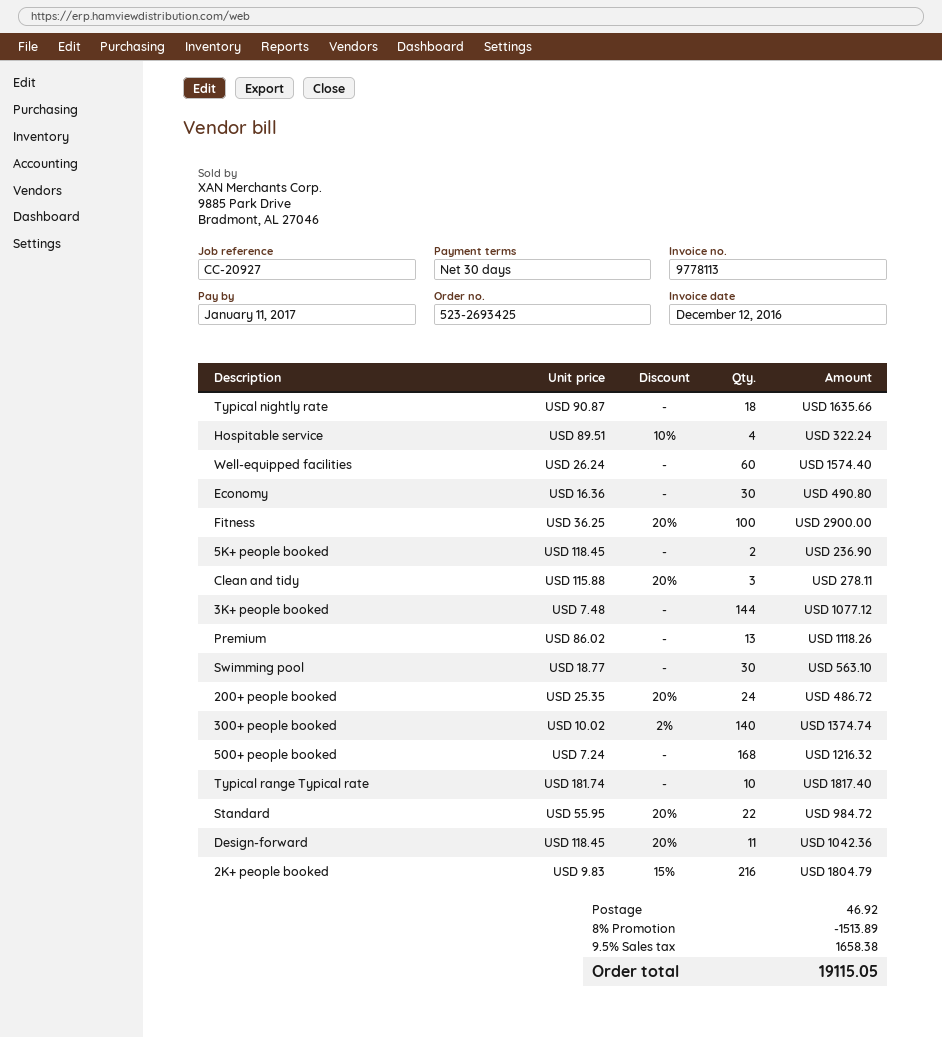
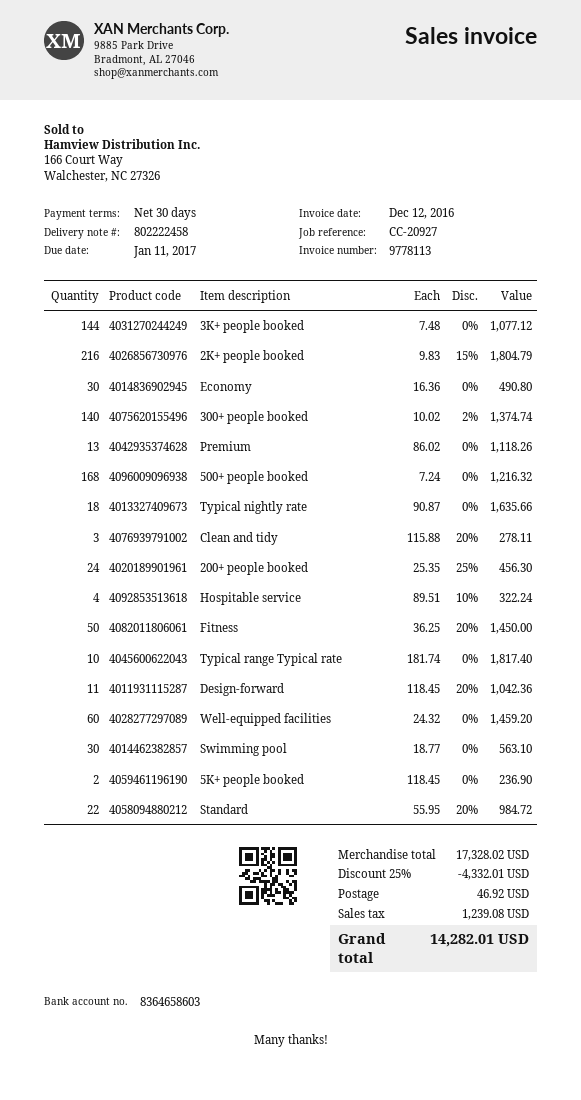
Well-equipped facilities: 60 x 26.24 = 1574.40 -> 60 x 24.32 = 1459.20
Fitness: 100 x 36.25 - 20% = 2900.00 -> 50 x 36.25 - 20% = 1450.00
200+ people booked: 24 x 25.35 - 20% = 486.72 -> 24 x 25.35 - 25% = 456.30
discount: 8% = 1513.89 -> 25% = 4332.01
tax: 1658.38 -> 1239.08
total: 19115.05 -> 14282.01

